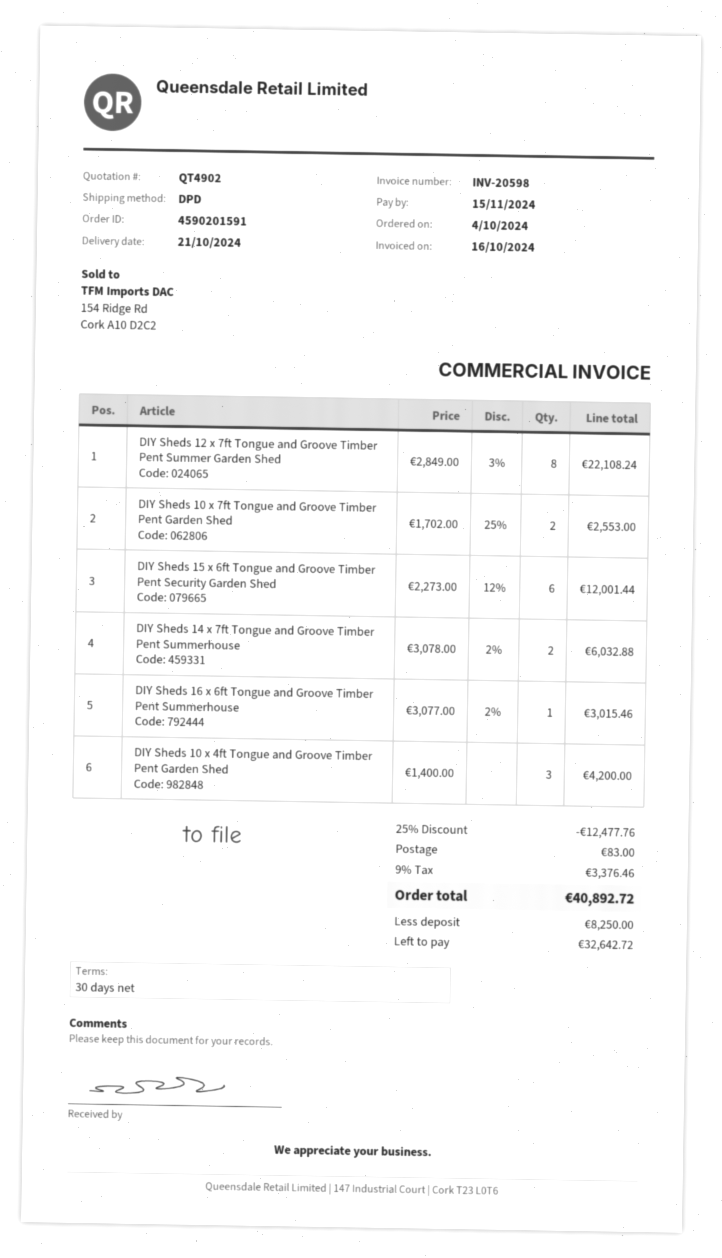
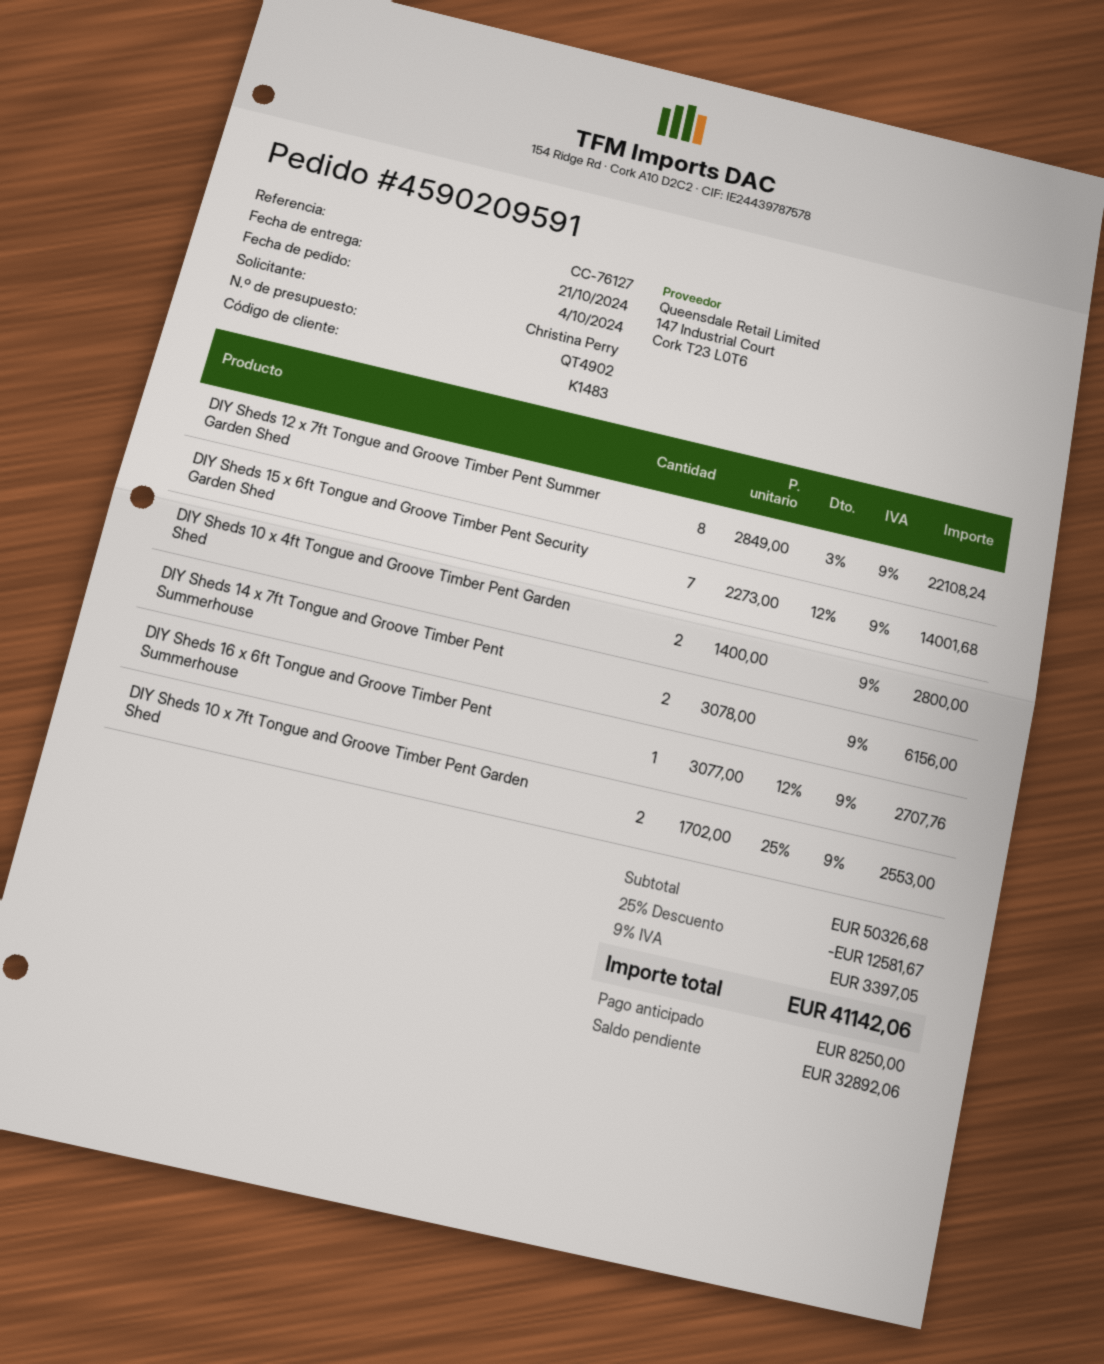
order number: 4590201591 -> 4590209591
DIY Sheds 15 x 6ft Tongue and Groove Timber Pent Security Garden Shed: 6 x 2273.00 - 12% = 12001.44 -> 7 x 2273.00 - 12% = 14001.68
DIY Sheds 14 x 7ft Tongue and Groove Timber Pent Summerhouse: 2 x 3078.00 - 2% = 6032.88 -> 2 x 3078.00 = 6156.00
DIY Sheds 16 x 6ft Tongue and Groove Timber Pent Summerhouse: 1 x 3077.00 - 2% = 3015.46 -> 1 x 3077.00 - 12% = 2707.76
DIY Sheds 10 x 4ft Tongue and Groove Timber Pent Garden Shed: 3 x 1400.00 = 4200.00 -> 2 x 1400.00 = 2800.00
discount: 25% = 12477.76 -> 25% = 12581.67
shipping: 83.00 -> none
tax: 9% = 3376.46 -> 9% = 3397.05
total: 40892.72 -> 41142.06
balance: 32642.72 -> 32892.06

